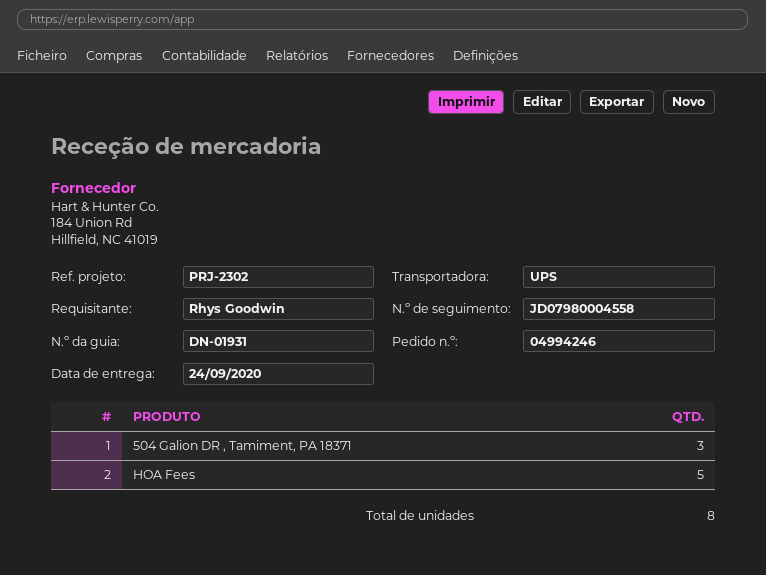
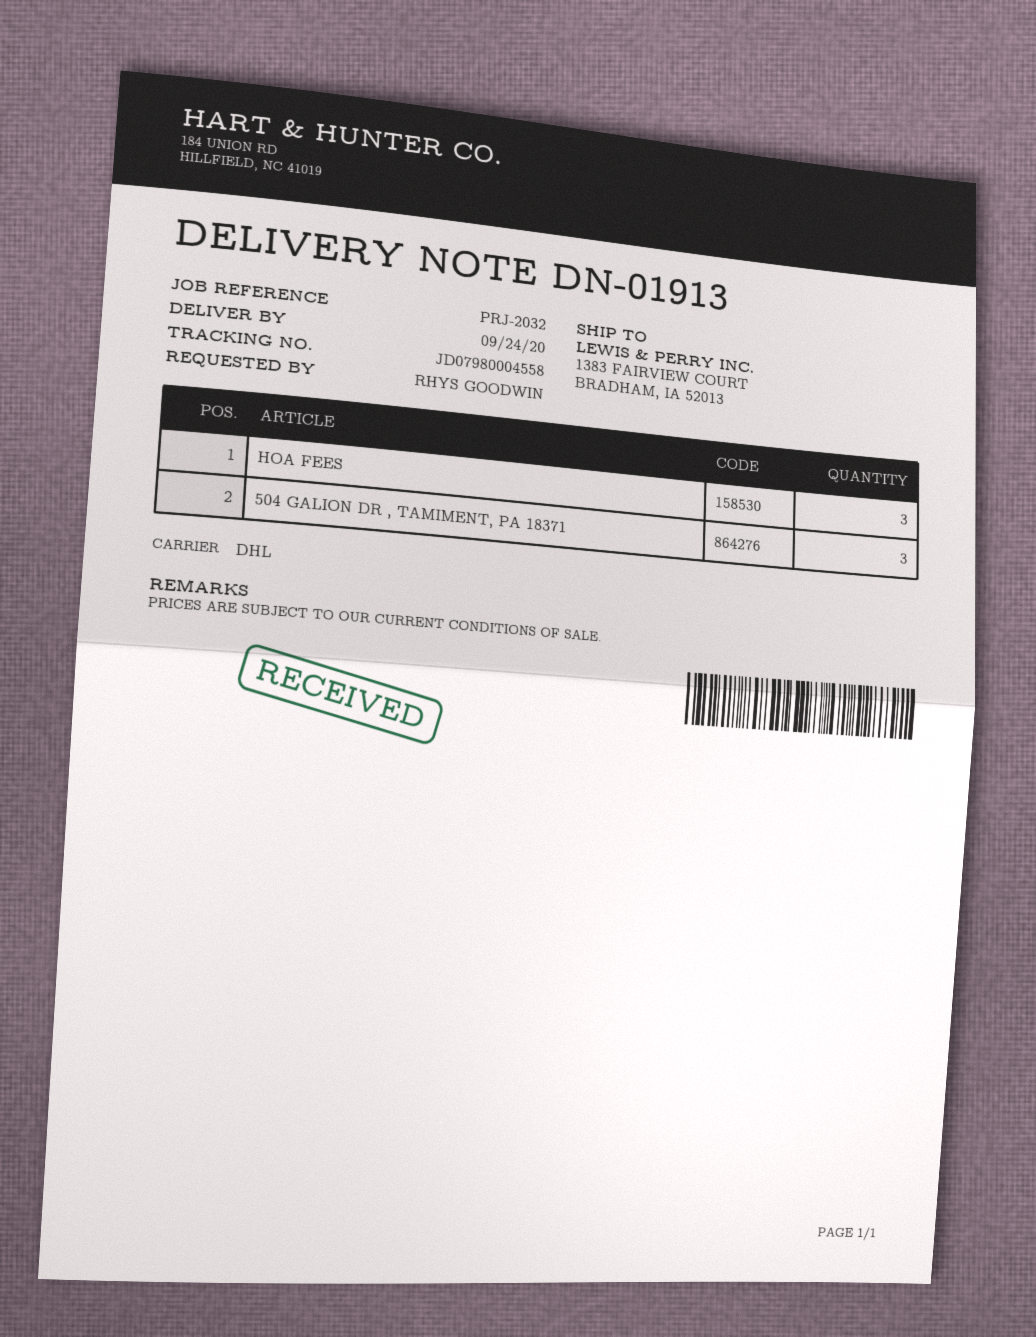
delivery note number: DN-01931 -> DN-01913
reference: PRJ-2302 -> PRJ-2032
shipping method: UPS -> DHL
HOA Fees: 5 -> 3

